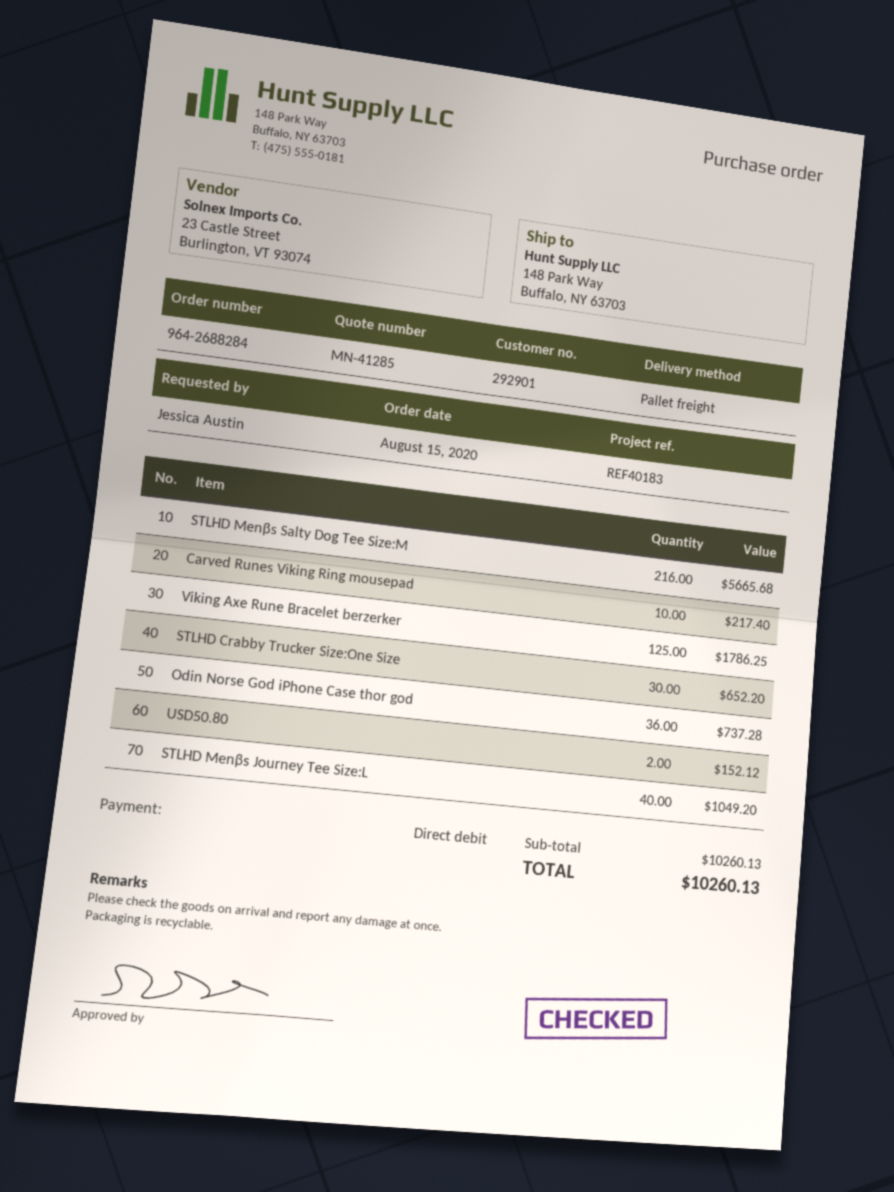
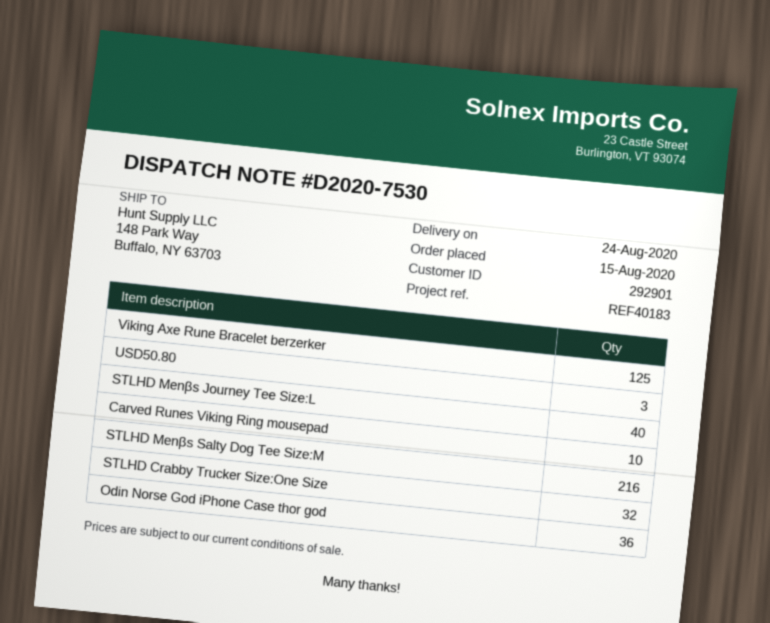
STLHD Crabby Trucker Size:One Size: 30 -> 32
USD50.80: 2 -> 3

